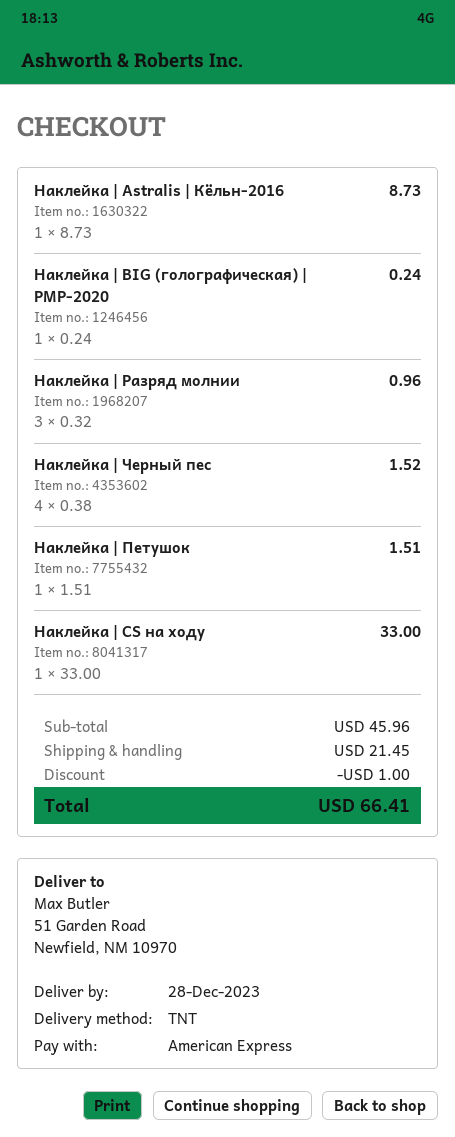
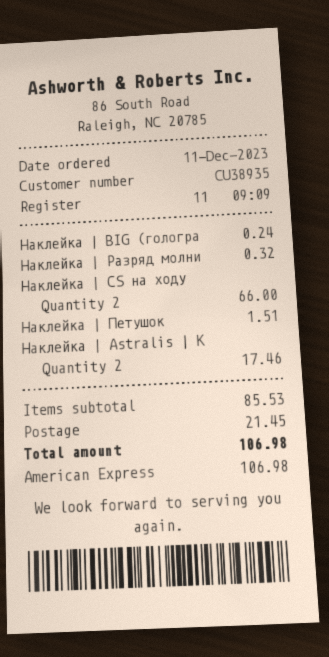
Наклейка | Astralis | Кёльн-2016: 1 for 8.73 -> 2 for 17.46
Наклейка | Разряд молнии: 3 for 0.96 -> 1 for 0.32
Наклейка | Черный пес: 4 for 1.52 -> none
Наклейка | CS на ходу: 1 for 33.00 -> 2 for 66.00
subtotal: 45.96 -> 85.53
discount: 1.00 -> none
total: 66.41 -> 106.98

